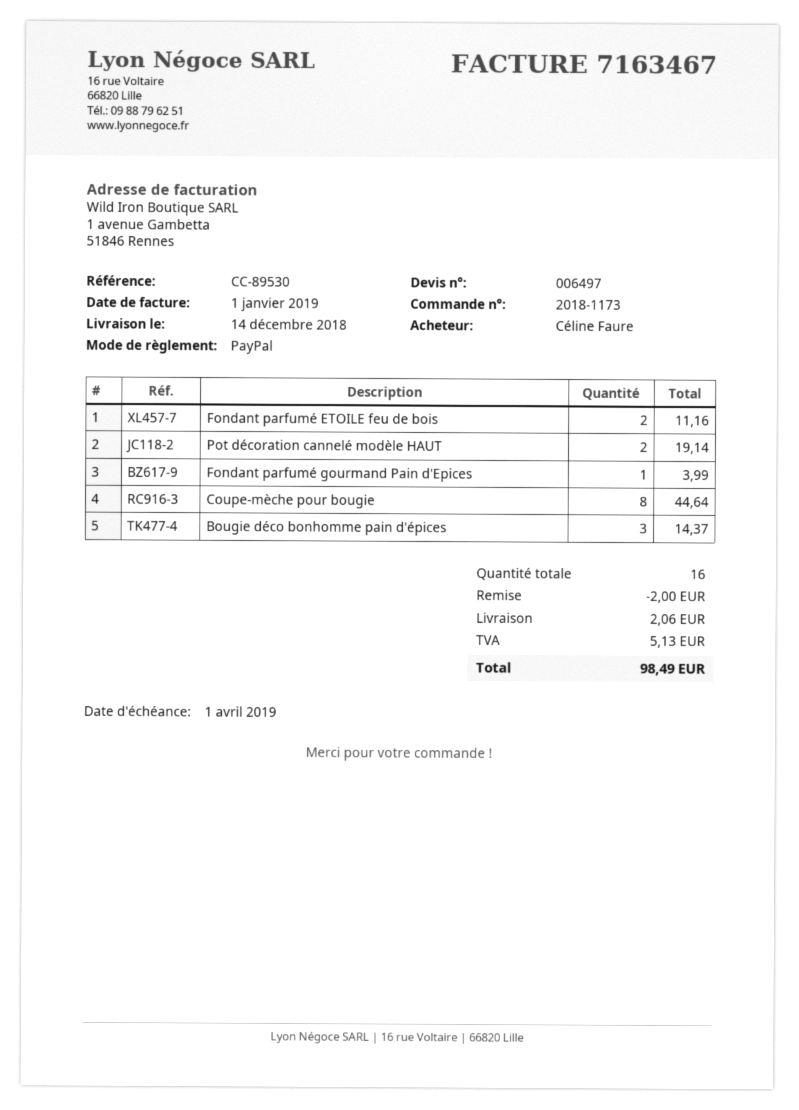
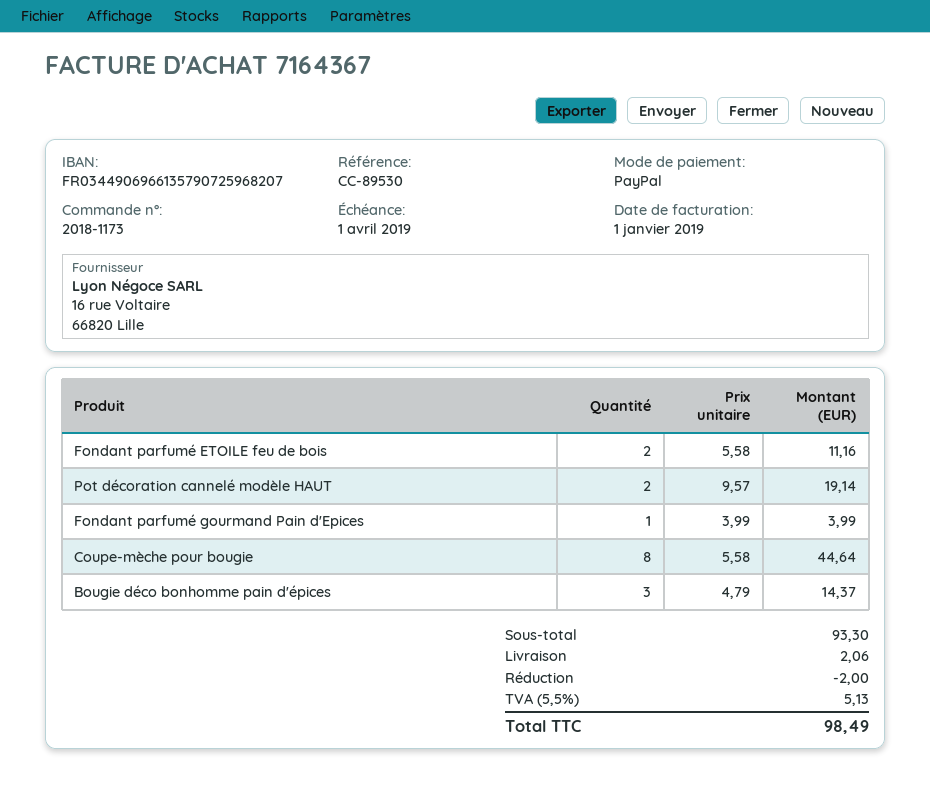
invoice number: 7163467 -> 7164367

